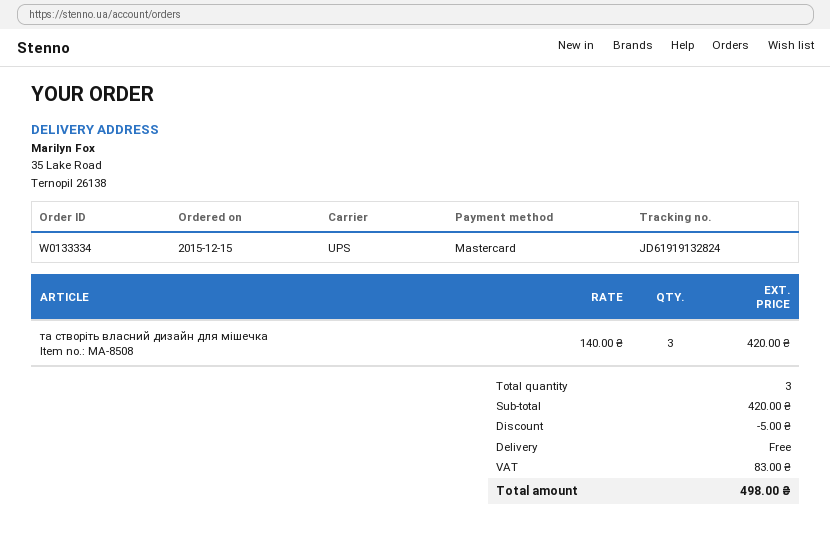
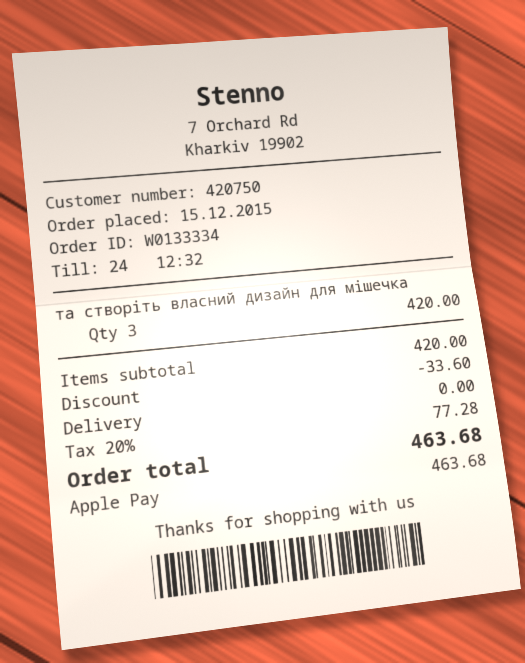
payment method: Mastercard -> Apple Pay
discount: 5.00 -> 33.60
tax: 83.00 -> 77.28
total: 498.00 -> 463.68

